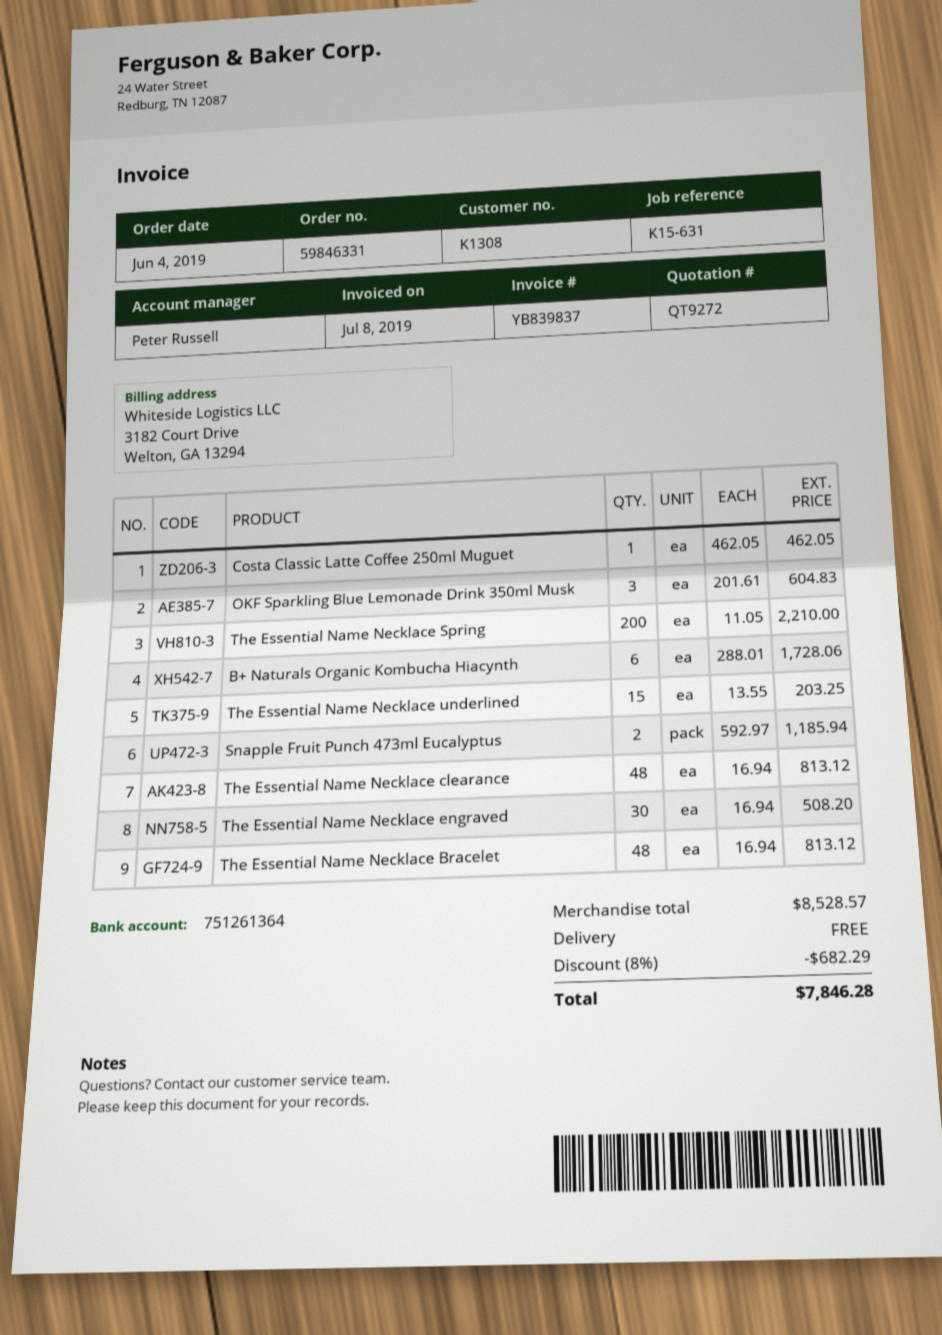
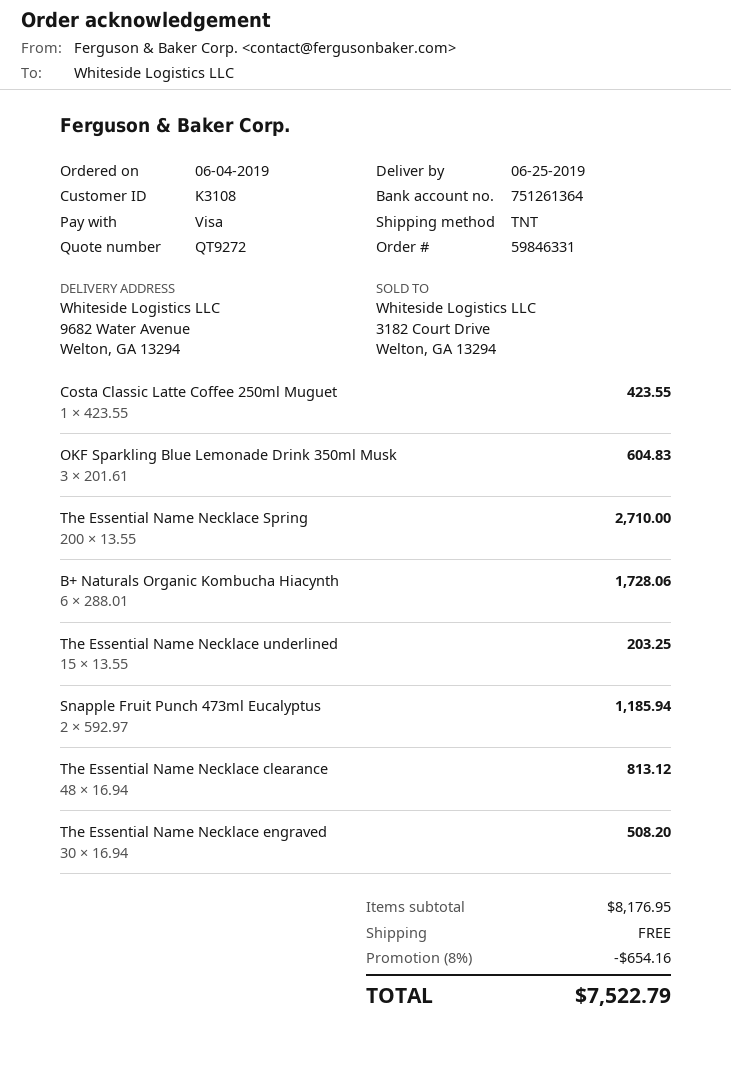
customer number: K1308 -> K3108
Costa Classic Latte Coffee 250ml Muguet: 1 x 462.05 = 462.05 -> 1 x 423.55 = 423.55
The Essential Name Necklace Spring: 200 x 11.05 = 2210.00 -> 200 x 13.55 = 2710.00
The Essential Name Necklace Bracelet: 48 x 16.94 = 813.12 -> none
subtotal: 8528.57 -> 8176.95
discount: 8% = 682.29 -> 8% = 654.16
total: 7846.28 -> 7522.79

